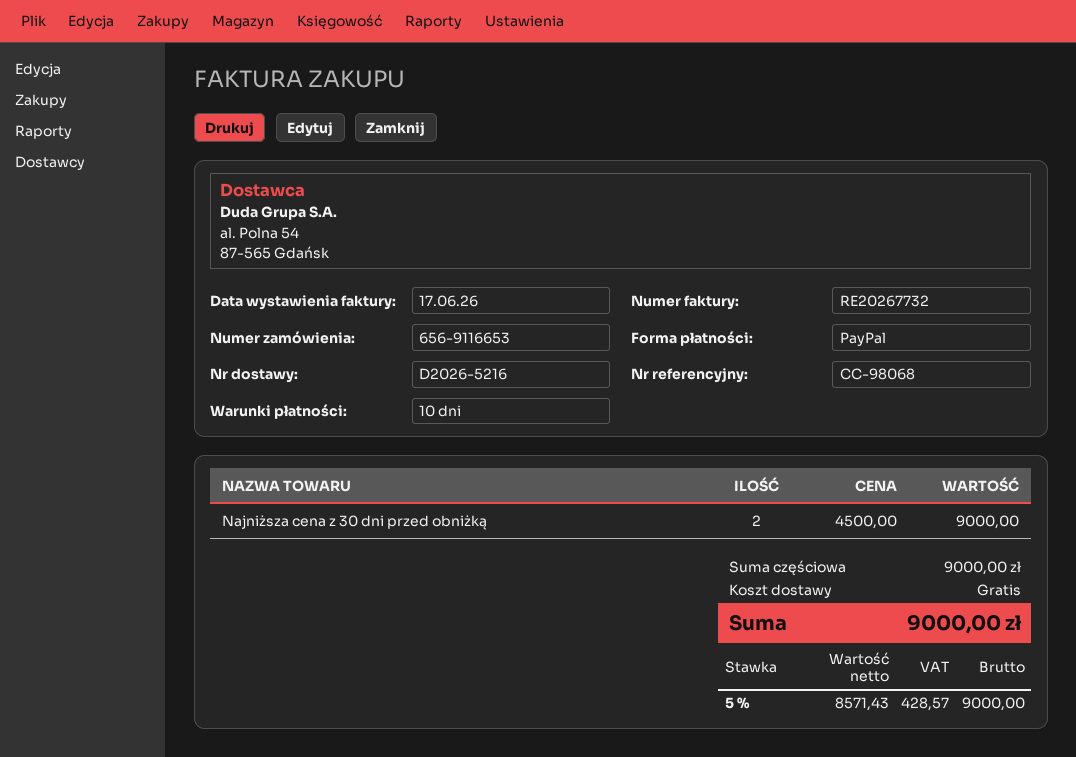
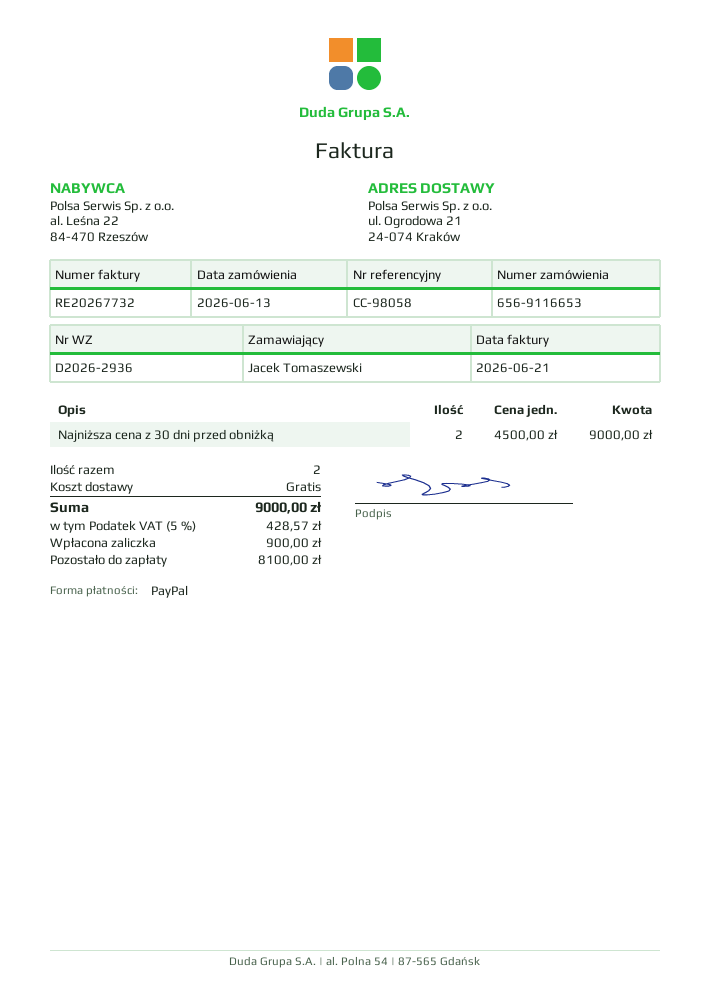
delivery note number: D2026-5216 -> D2026-2936
invoice date: 2026-06-17 -> 2026-06-21
reference: CC-98068 -> CC-98058

